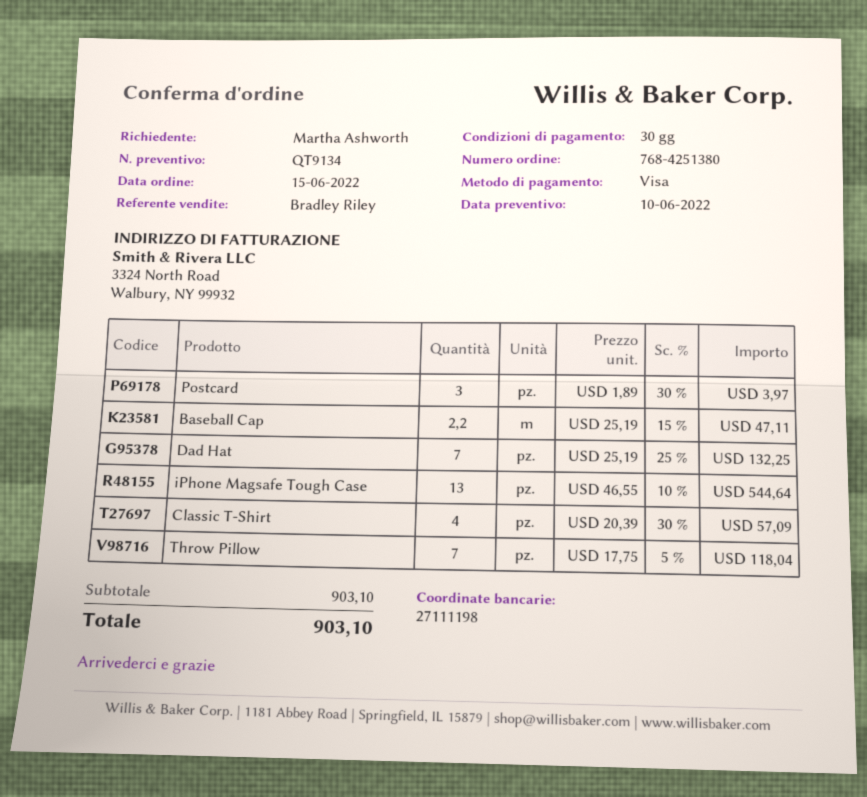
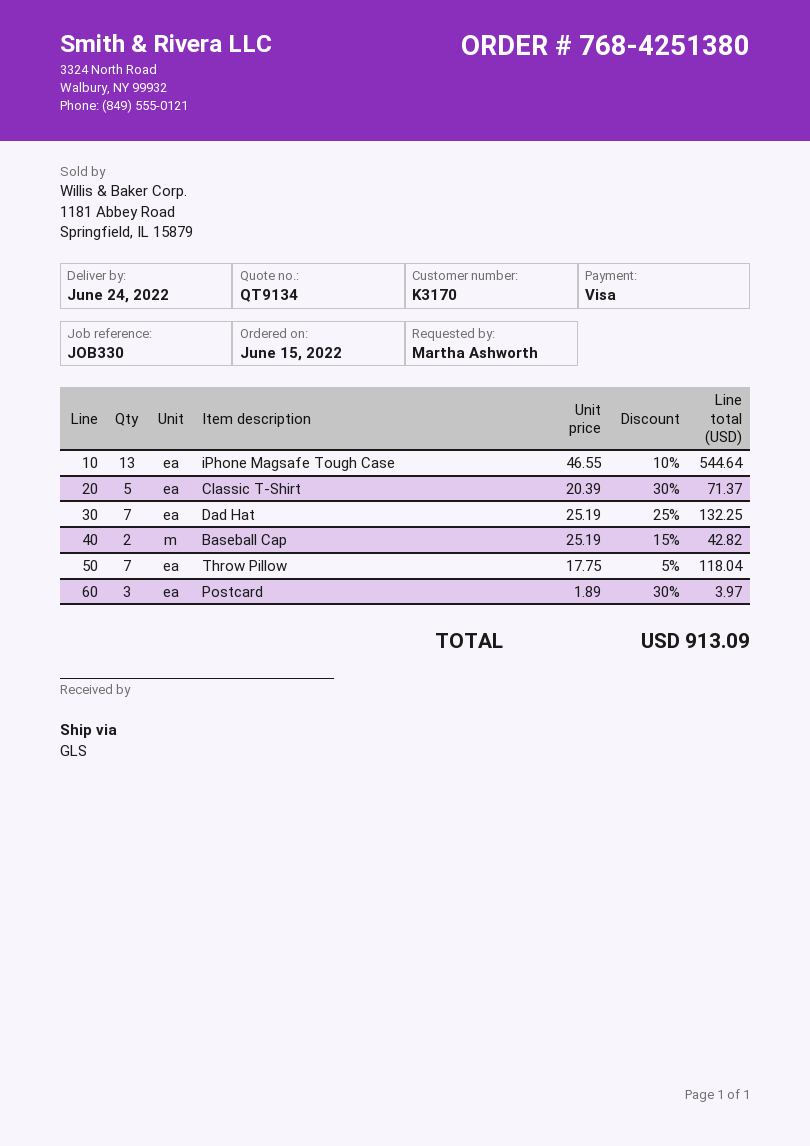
Baseball Cap: 2.2 x 25.19 - 15% = 47.11 -> 2 x 25.19 - 15% = 42.82
Classic T-Shirt: 4 x 20.39 - 30% = 57.09 -> 5 x 20.39 - 30% = 71.37
total: 903.10 -> 913.09

